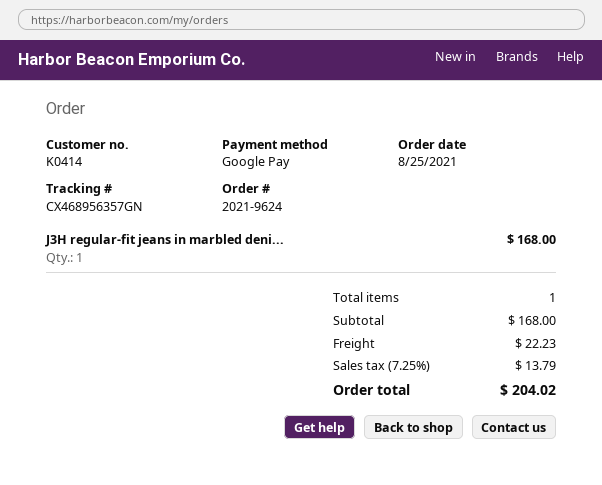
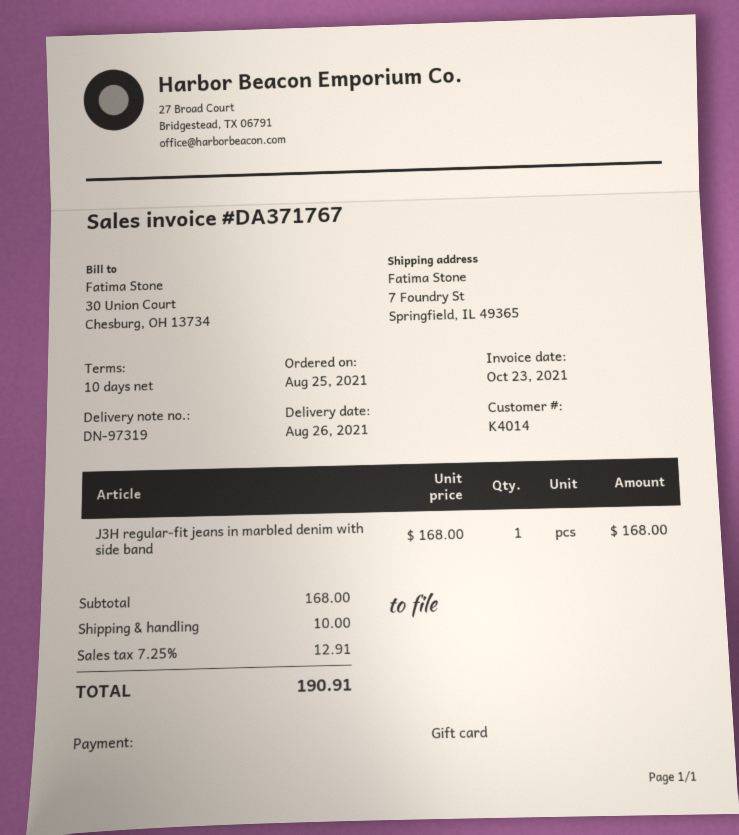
customer number: K0414 -> K4014
payment method: Google Pay -> gift card
shipping: 22.23 -> 10.00
tax: 7.25% = 13.79 -> 7.25% = 12.91
total: 204.02 -> 190.91

